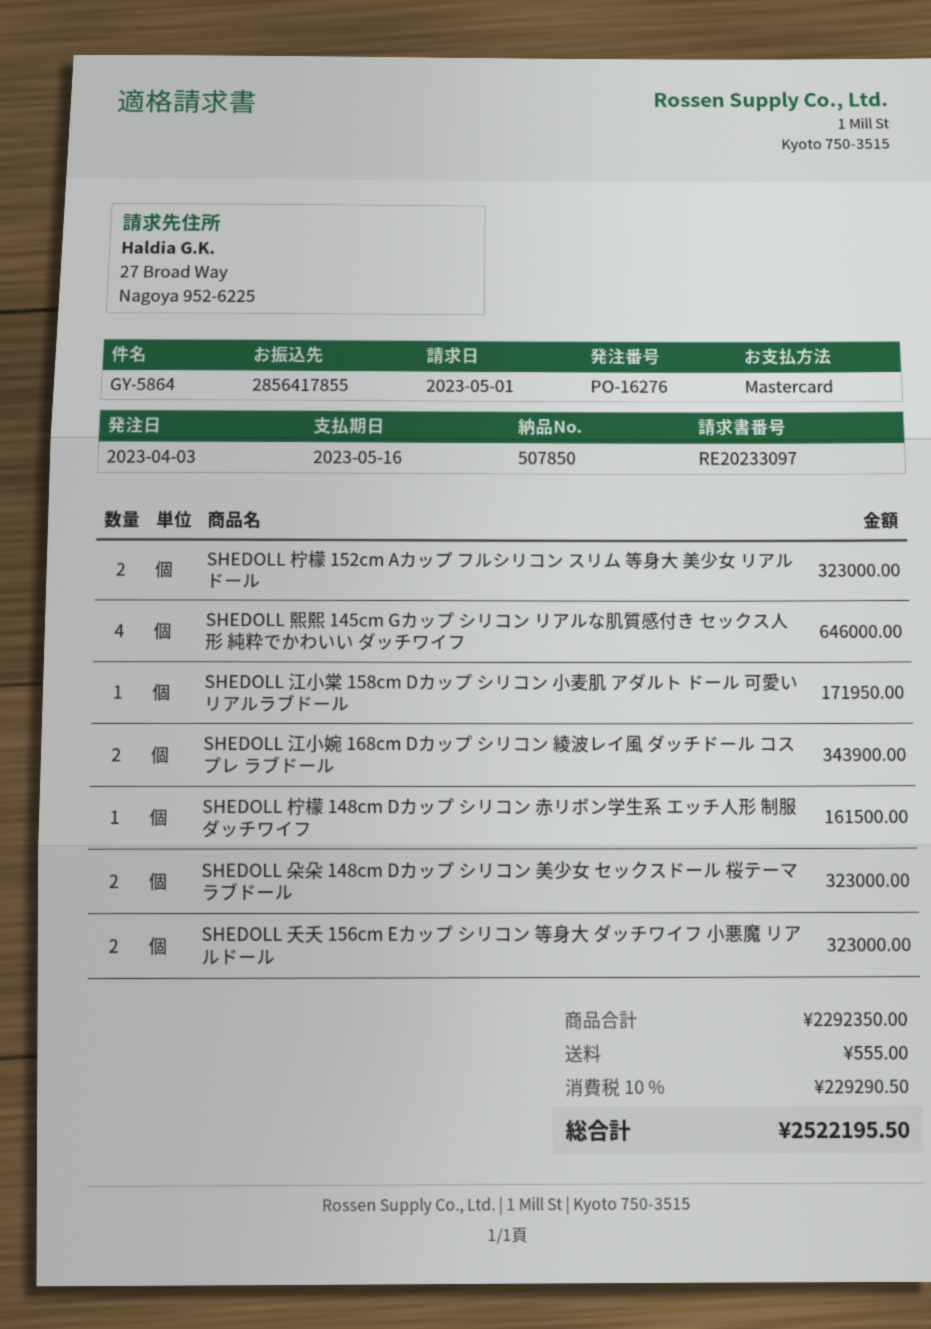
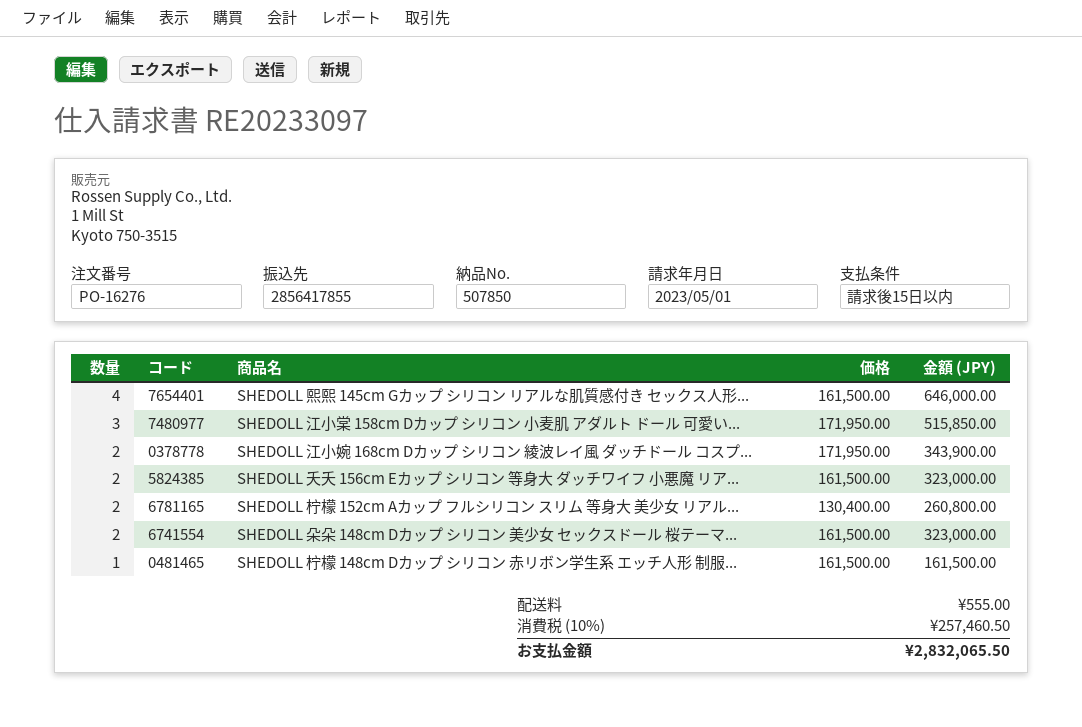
SHEDOLL 柠檬 152cm Aカップ フルシリコン スリム 等身大 美少女 リアルドール: 2 for 323000.00 -> 2 for 260800.00
SHEDOLL 江小棠 158cm Dカップ シリコン 小麦肌 アダルト ドール 可愛い リアルラブドール: 1 for 171950.00 -> 3 for 515850.00
tax: 10% = 229290.50 -> 10% = 257460.50
total: 2522195.50 -> 2832065.50

